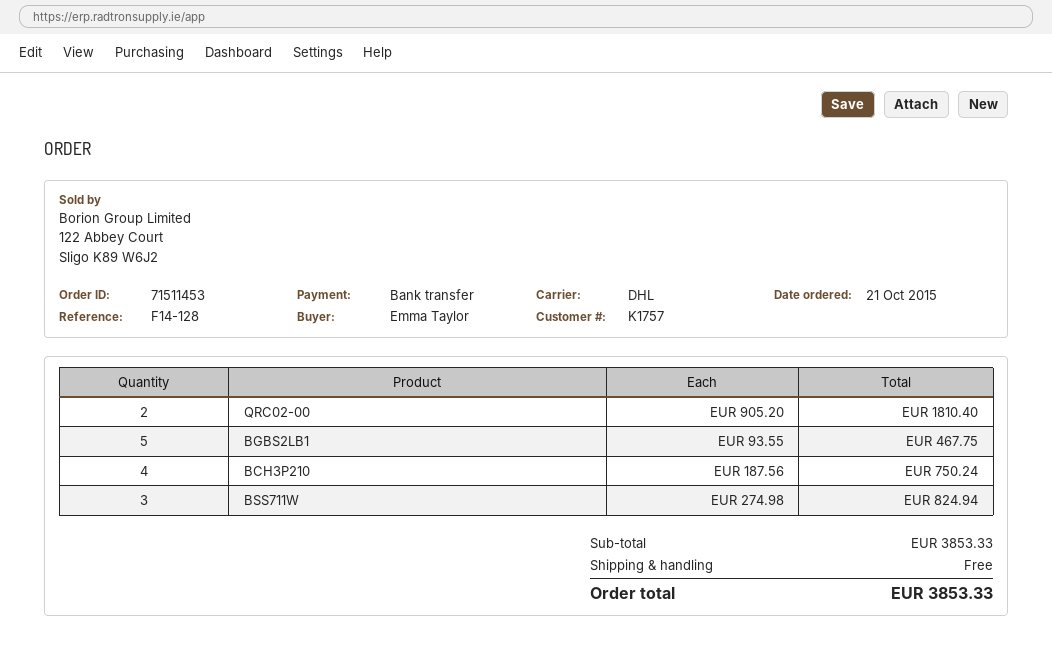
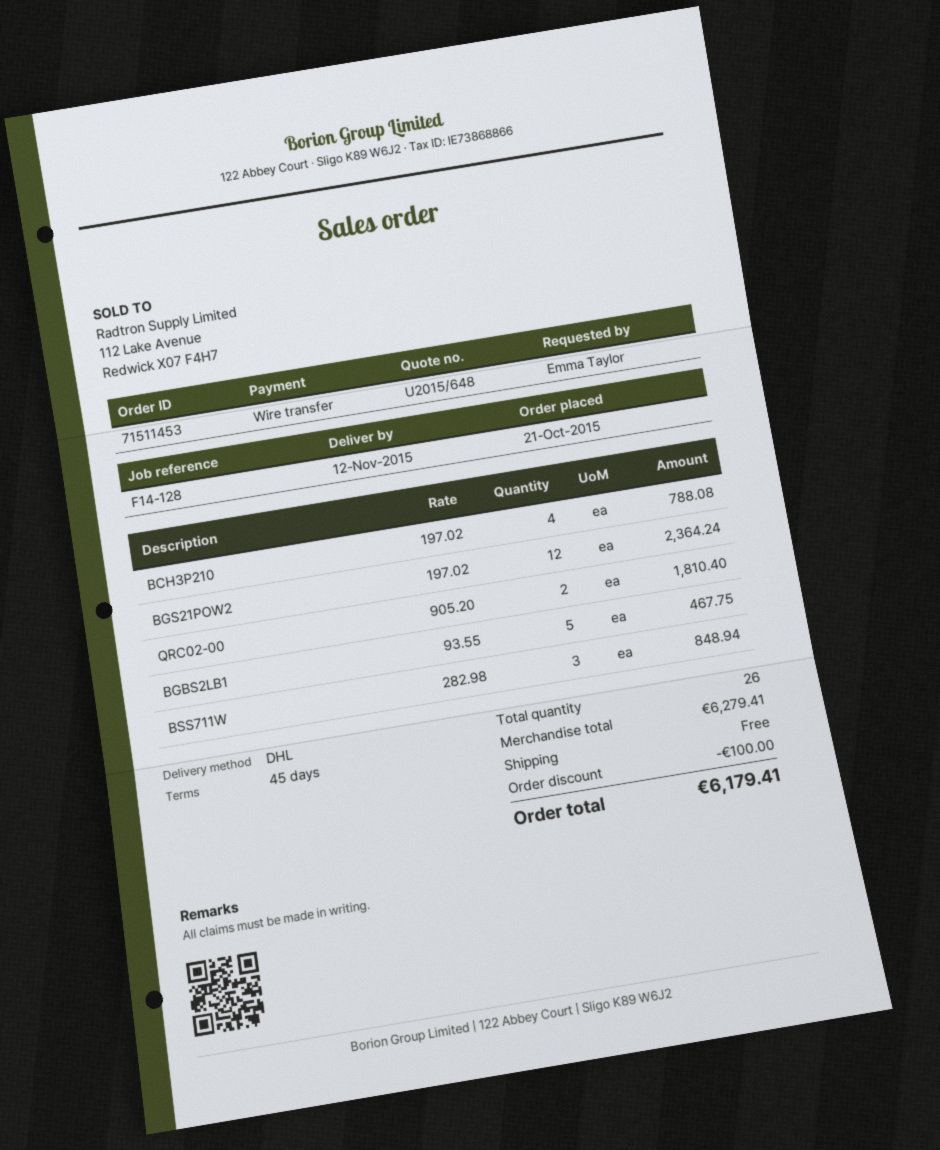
BCH3P210: 4 x 187.56 = 750.24 -> 4 x 197.02 = 788.08
BSS711W: 3 x 274.98 = 824.94 -> 3 x 282.98 = 848.94
BGS21POW2: none -> 12 x 197.02 = 2364.24
subtotal: 3853.33 -> 6279.41
discount: none -> 100.00
total: 3853.33 -> 6179.41

